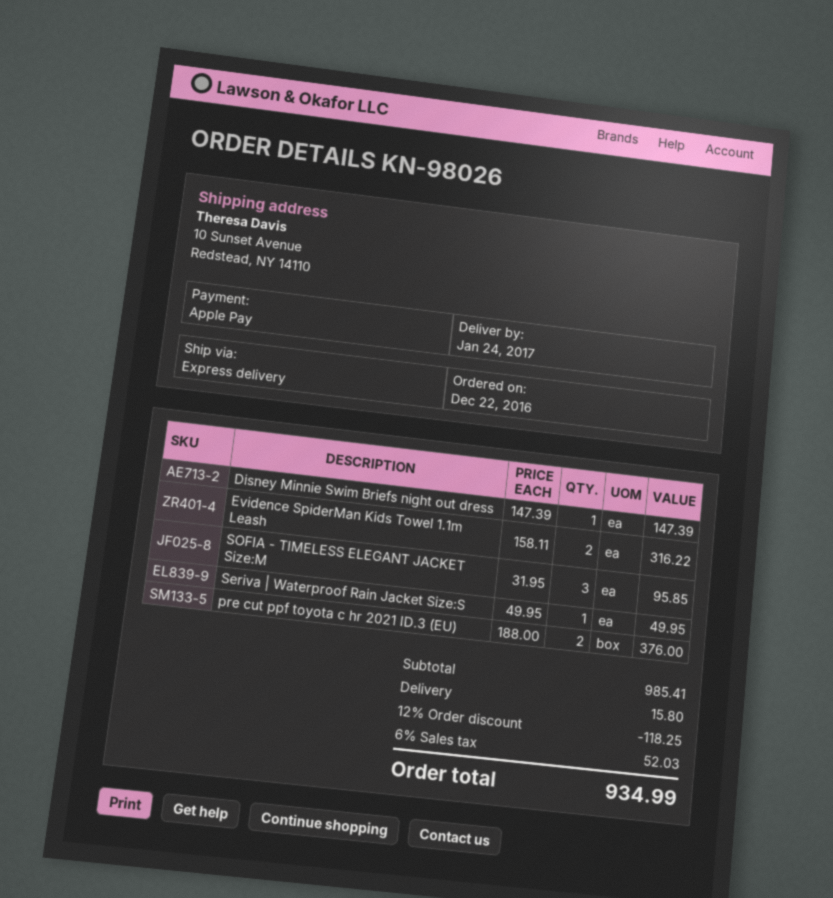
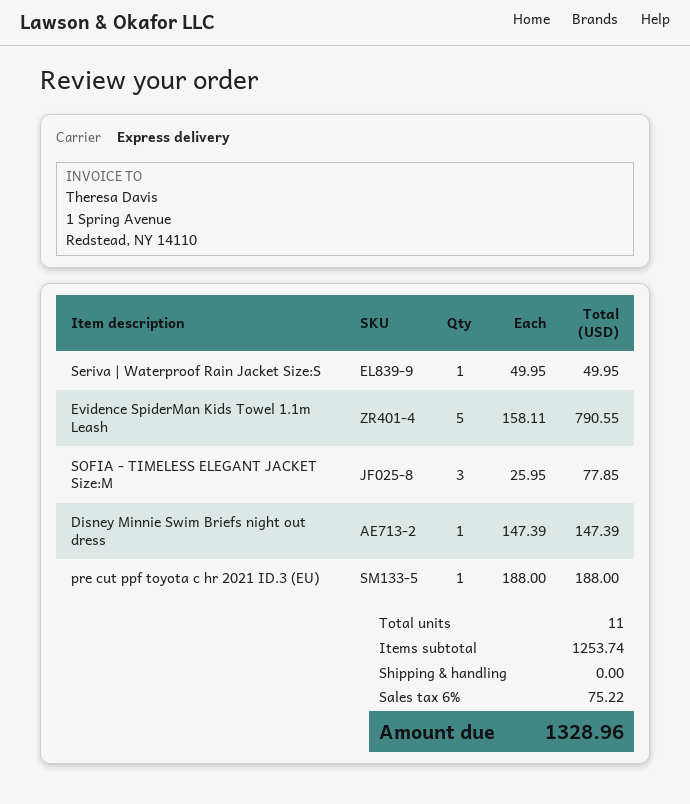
Evidence SpiderMan Kids Towel 1.1m Leash: 2 x 158.11 = 316.22 -> 5 x 158.11 = 790.55
SOFIA - TIMELESS ELEGANT JACKET Size:M: 3 x 31.95 = 95.85 -> 3 x 25.95 = 77.85
pre cut ppf toyota c hr 2021 ID.3 (EU): 2 x 188.00 = 376.00 -> 1 x 188.00 = 188.00
subtotal: 985.41 -> 1253.74
discount: 12% = 118.25 -> none
shipping: 15.80 -> 0.00
tax: 6% = 52.03 -> 6% = 75.22
total: 934.99 -> 1328.96

